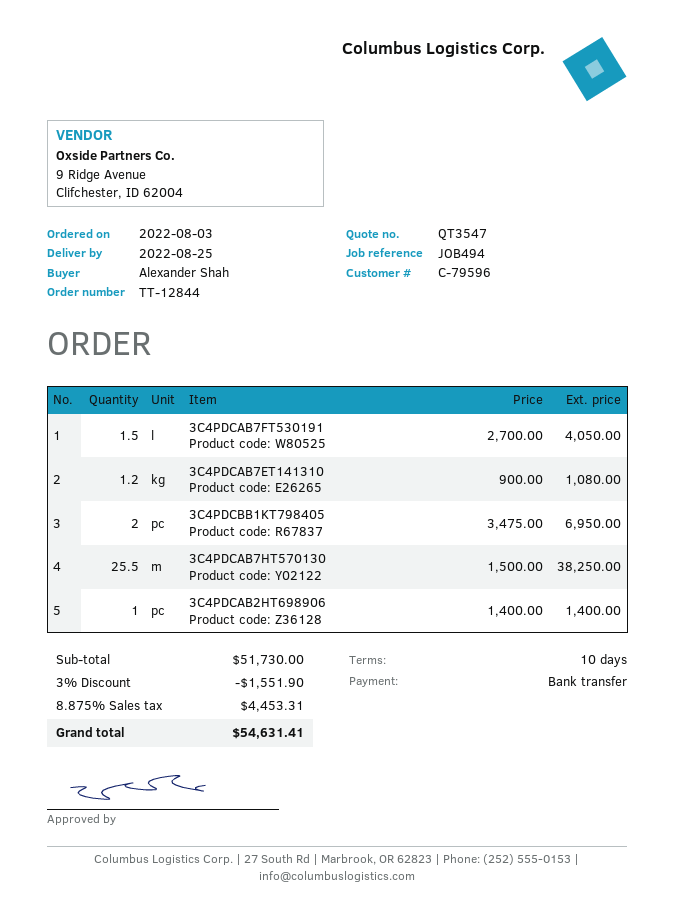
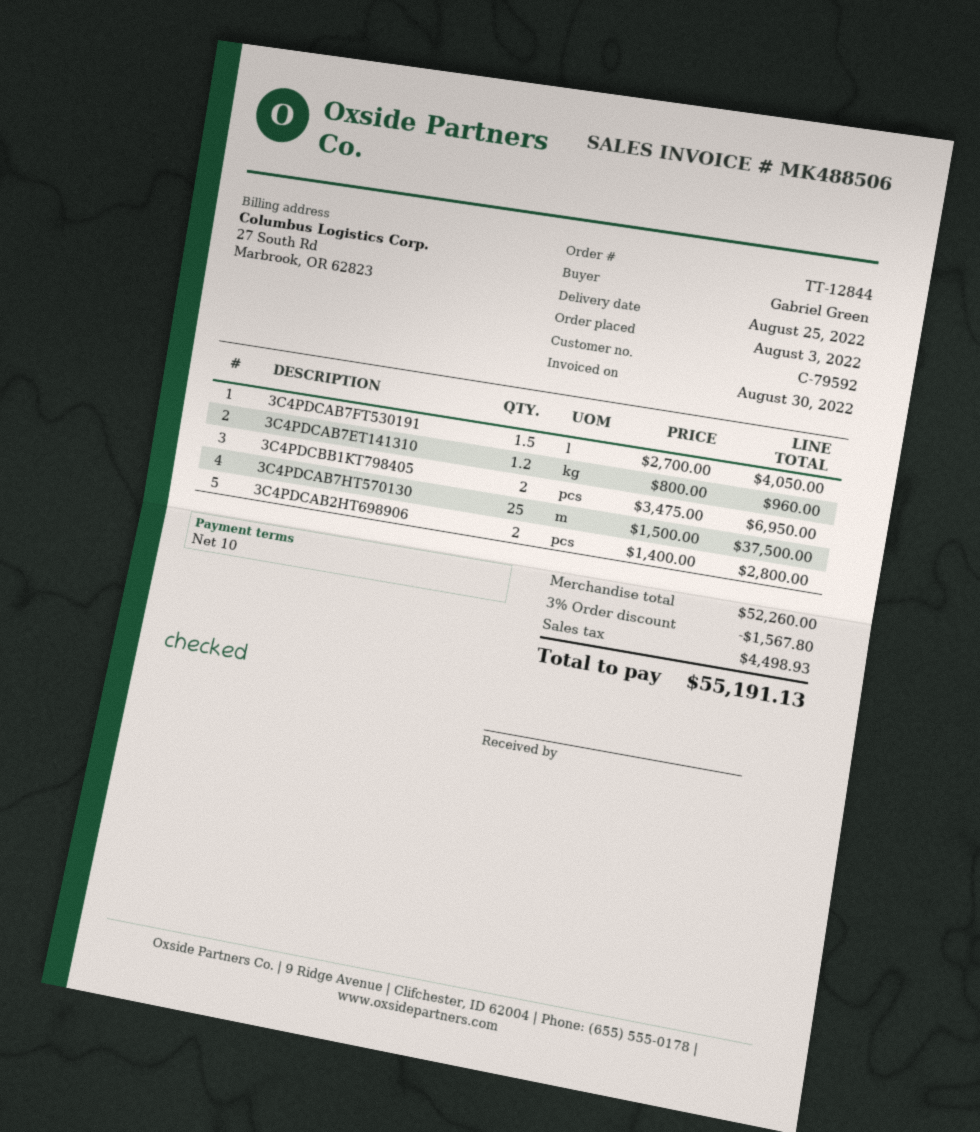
customer number: C-79596 -> C-79592
ordered by: Alexander Shah -> Gabriel Green
3C4PDCAB7ET141310: 1.2 x 900.00 = 1080.00 -> 1.2 x 800.00 = 960.00
3C4PDCAB7HT570130: 25.5 x 1500.00 = 38250.00 -> 25 x 1500.00 = 37500.00
3C4PDCAB2HT698906: 1 x 1400.00 = 1400.00 -> 2 x 1400.00 = 2800.00
subtotal: 51730.00 -> 52260.00
discount: 3% = 1551.90 -> 3% = 1567.80
tax: 4453.31 -> 4498.93
total: 54631.41 -> 55191.13

